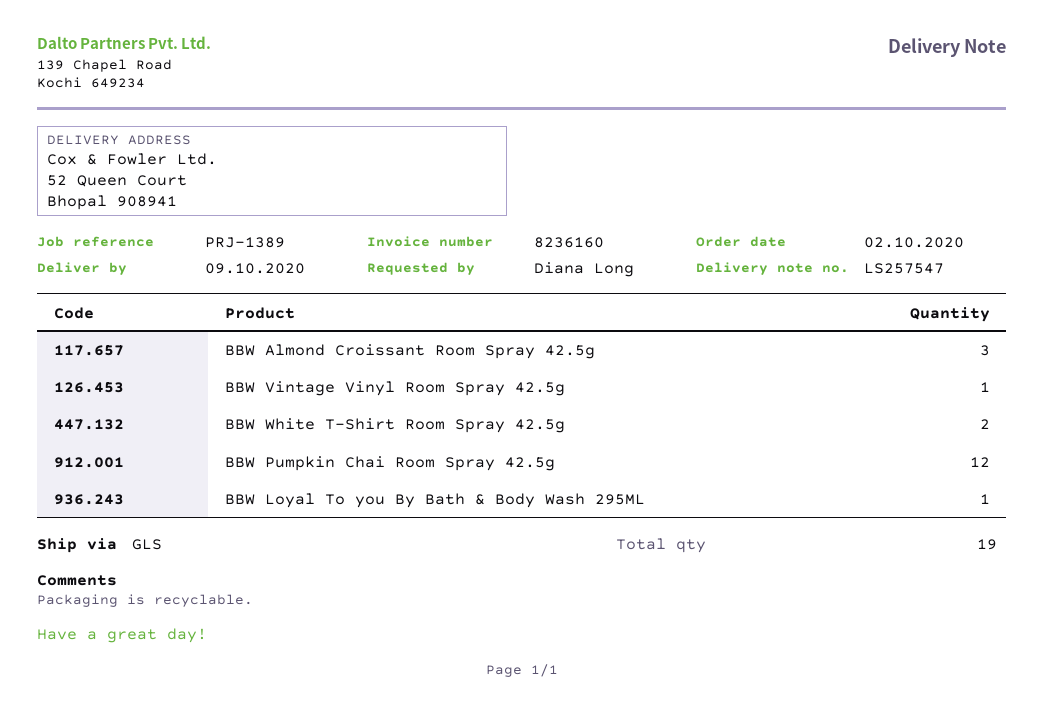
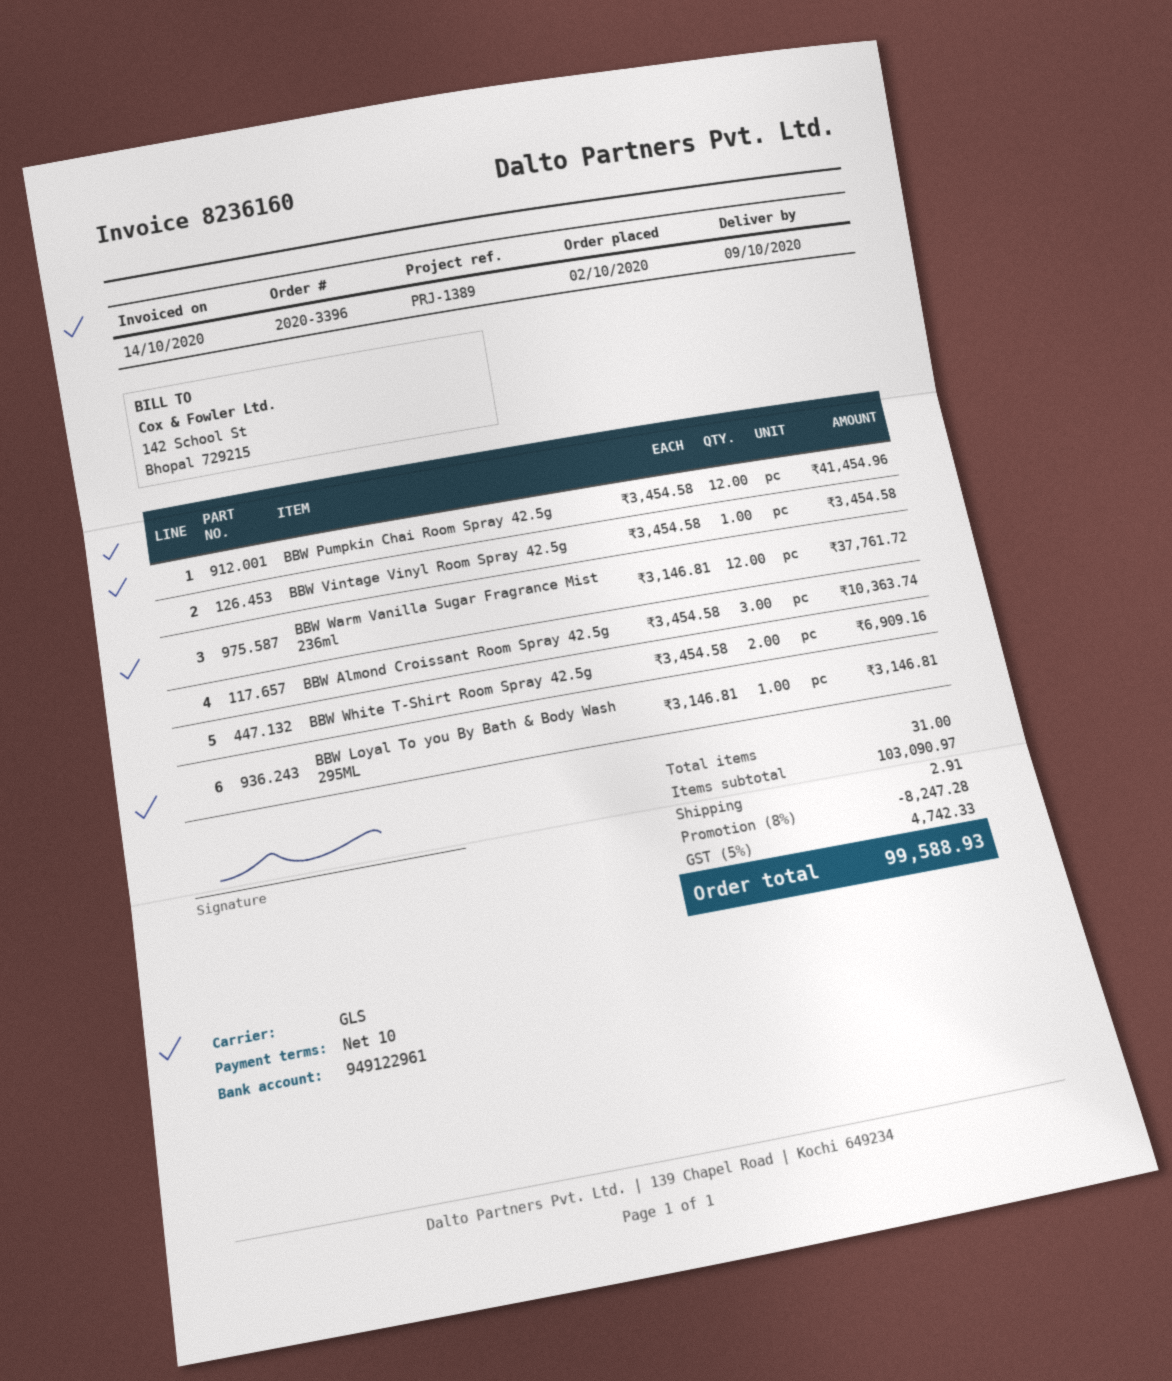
BBW Warm Vanilla Sugar Fragrance Mist 236ml: none -> 12
total quantity: 19 -> 31

